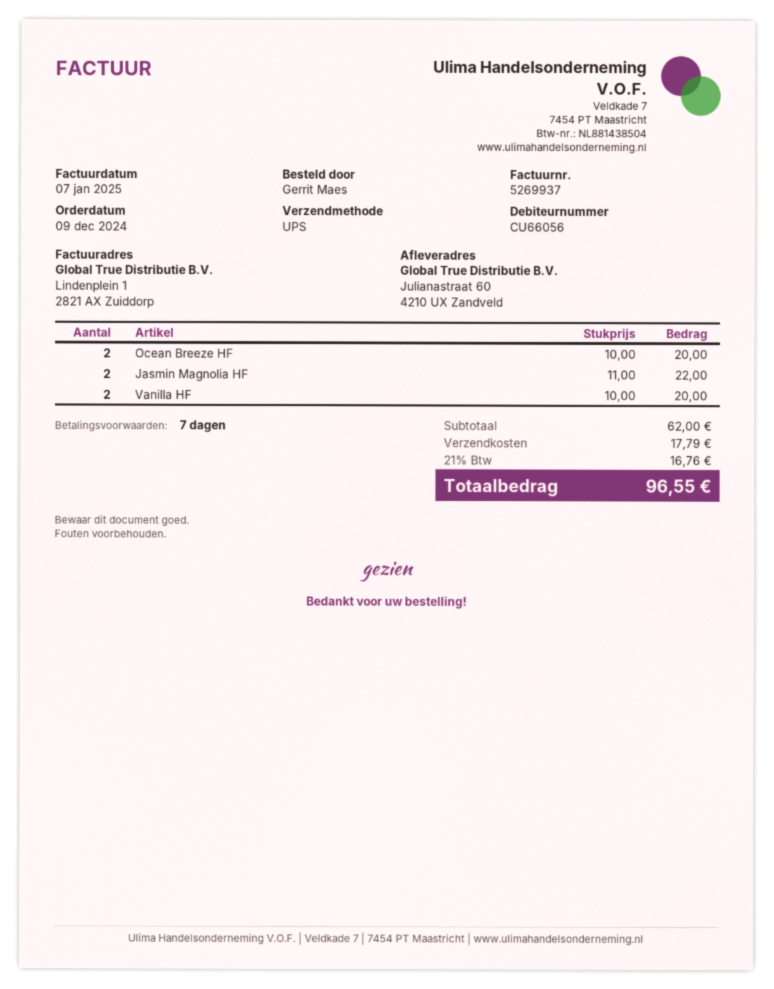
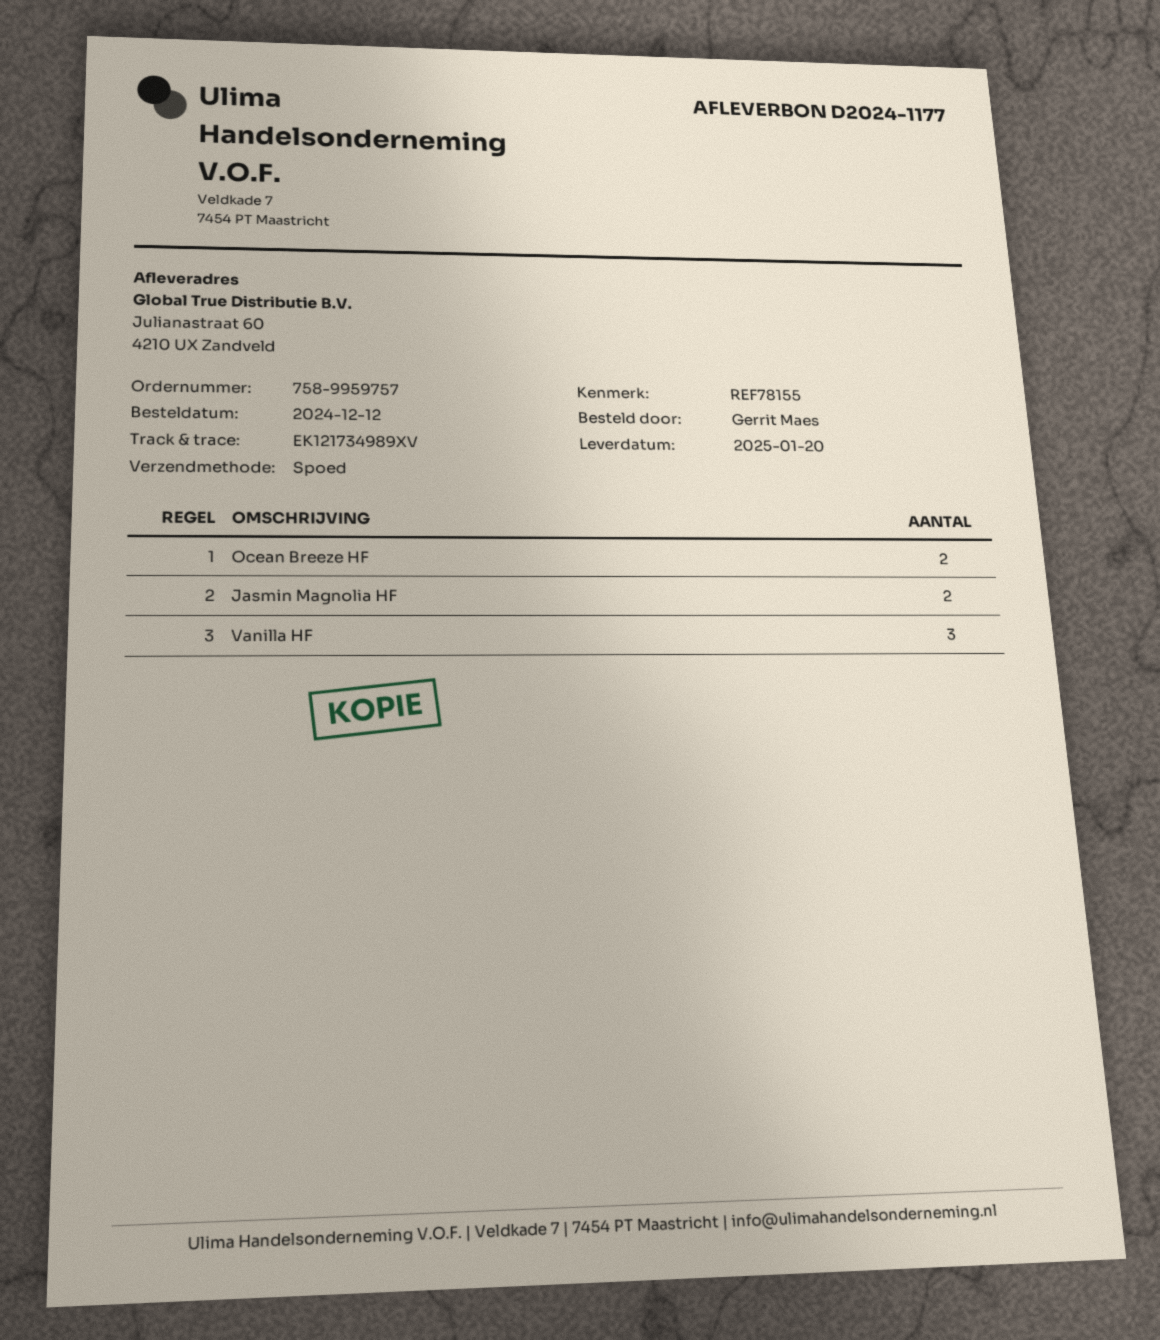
order date: 2024-12-09 -> 2024-12-12
shipping method: UPS -> express
Vanilla HF: 2 -> 3

